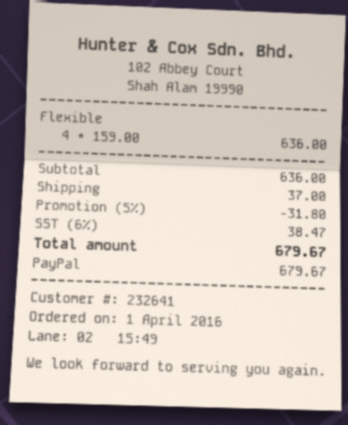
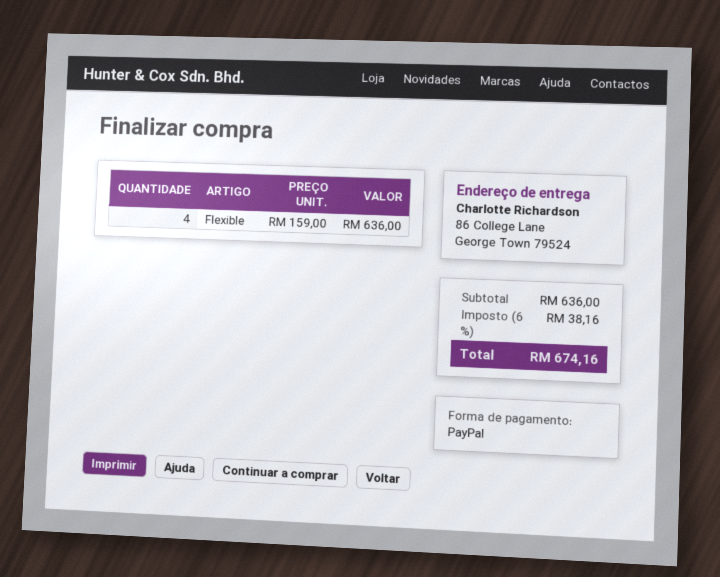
discount: 5% = 31.80 -> none
shipping: 37.00 -> none
tax: 6% = 38.47 -> 6% = 38.16
total: 679.67 -> 674.16

